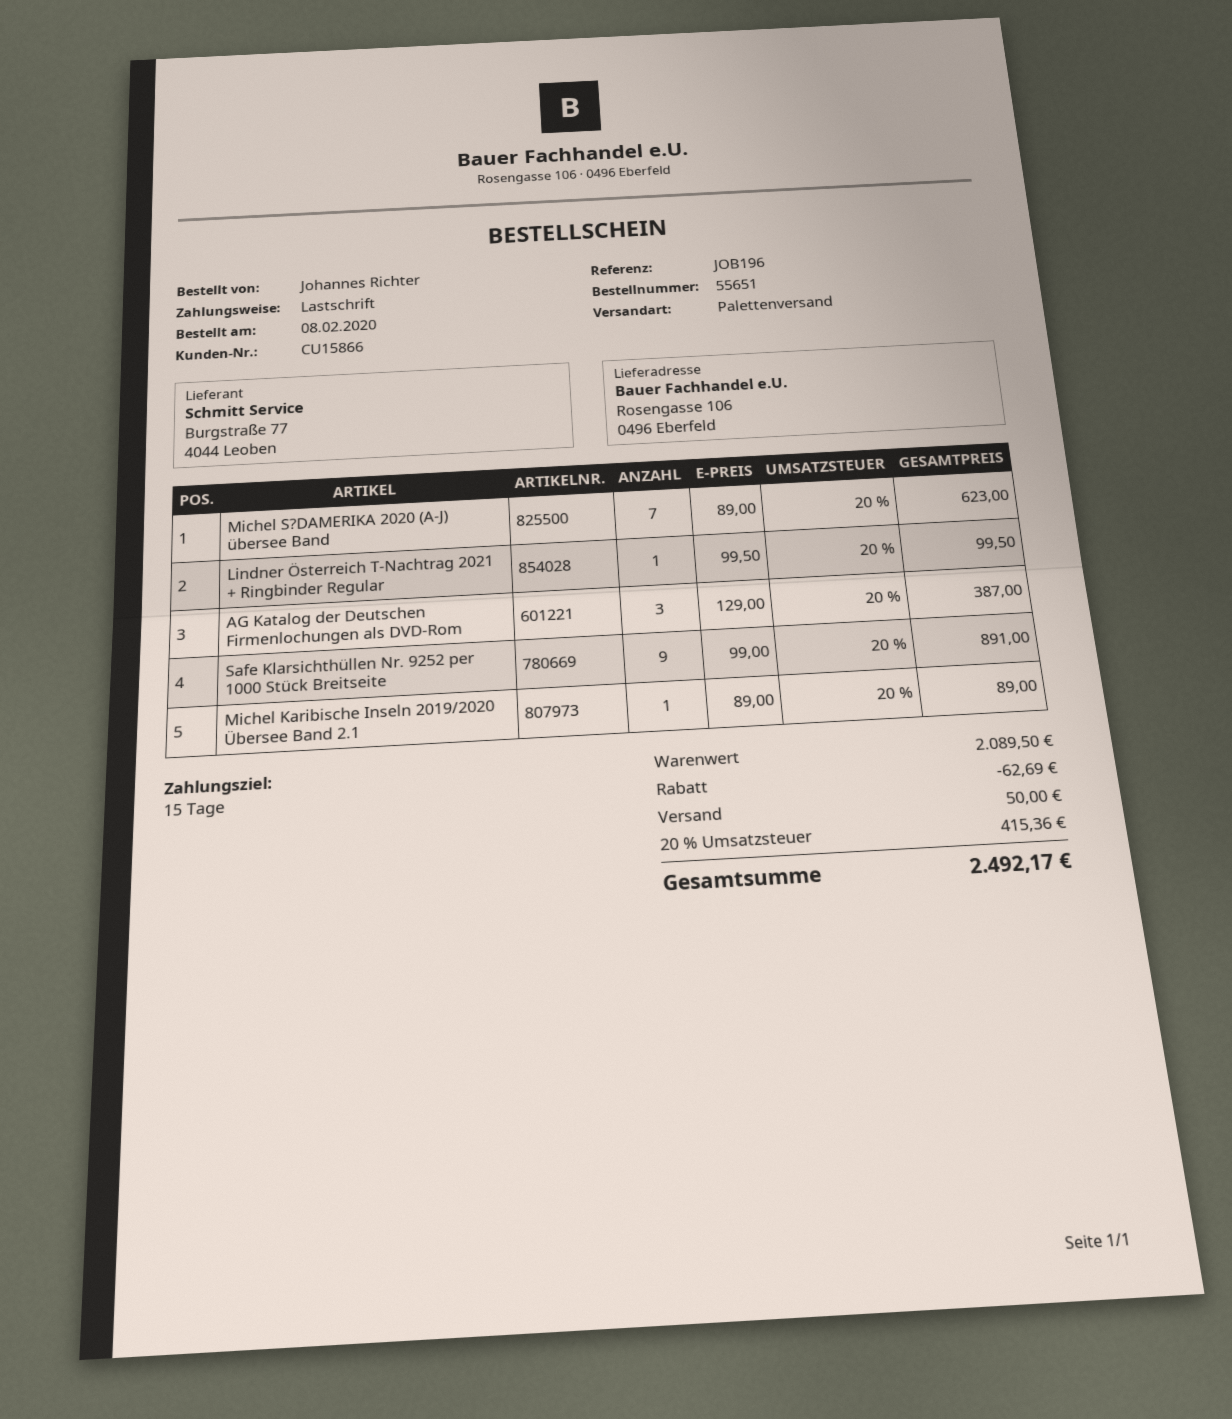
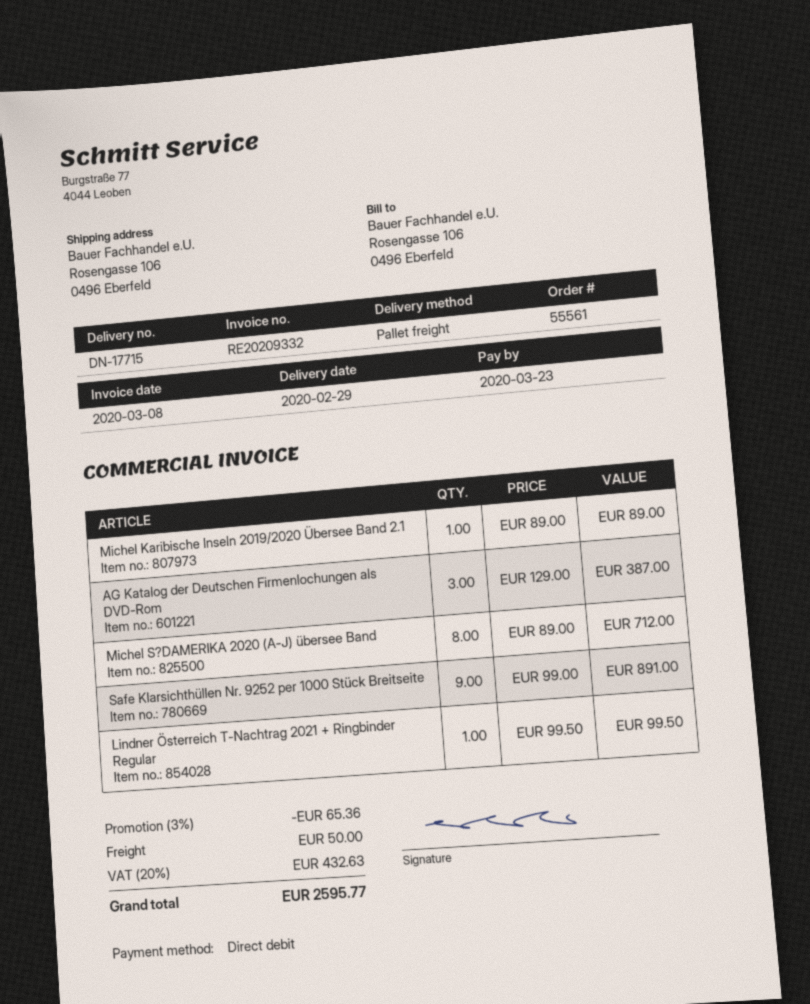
order number: 55651 -> 55561
Michel S?DAMERIKA 2020 (A-J) übersee Band: 7 x 89.00 = 623.00 -> 8 x 89.00 = 712.00
discount: 62.69 -> 65.36
tax: 20% = 415.36 -> 20% = 432.63
total: 2492.17 -> 2595.77

